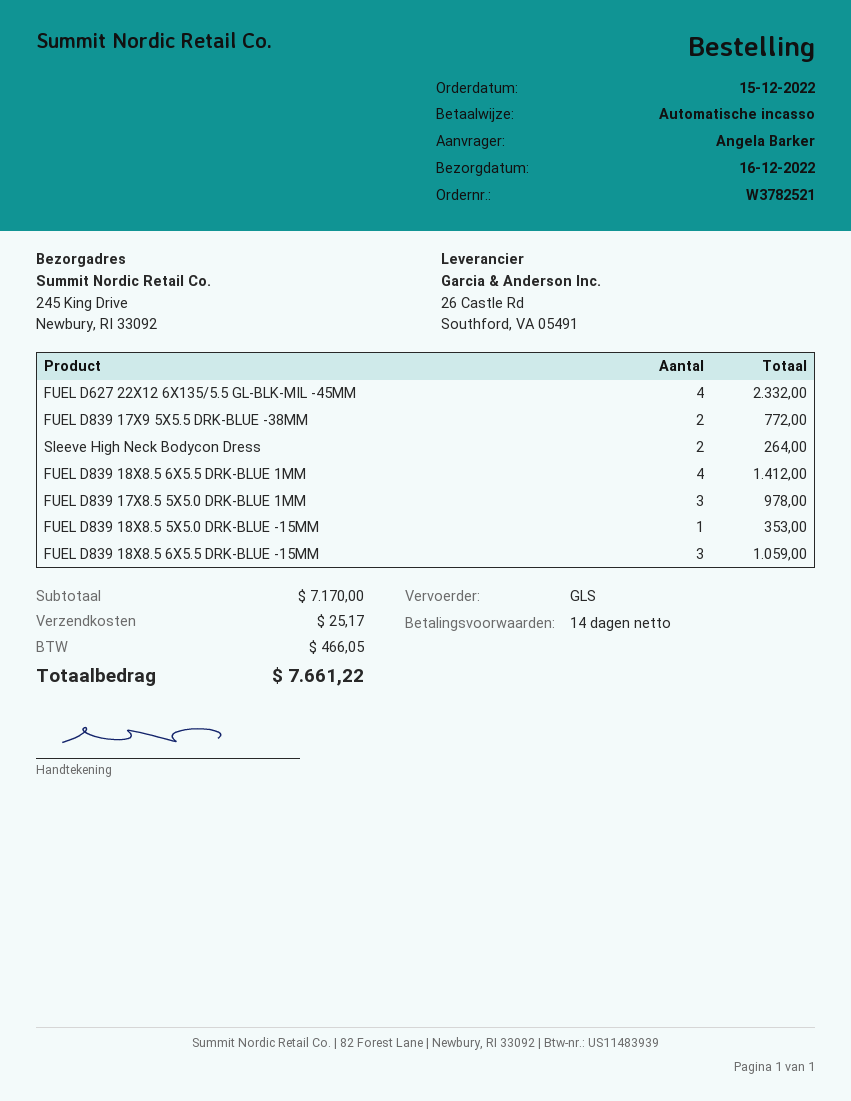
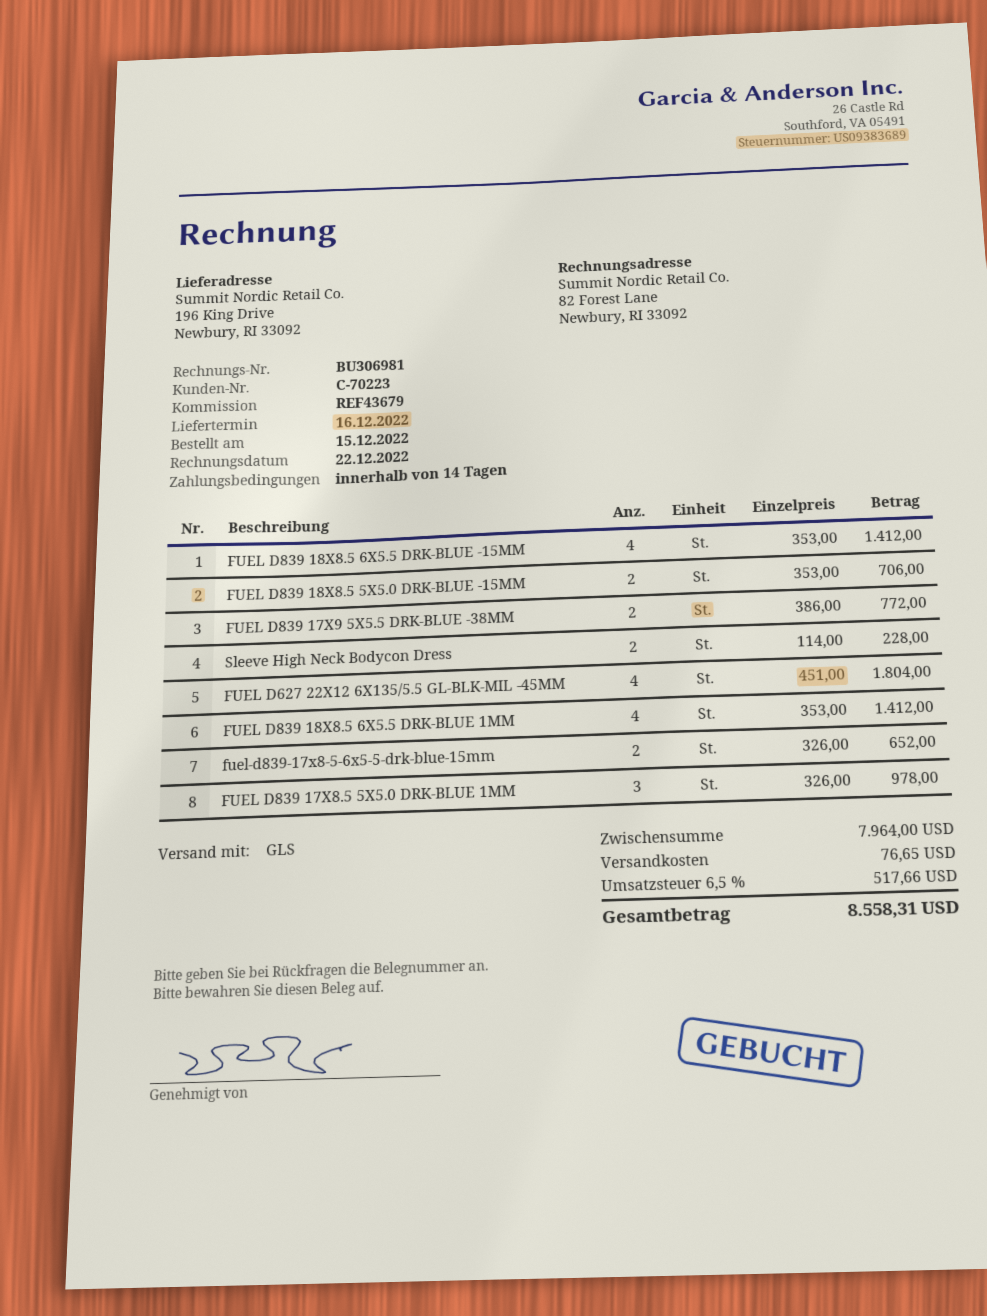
ship to: 245 King Drive, Newbury, RI 33092 -> 196 King Drive, Newbury, RI 33092
FUEL D627 22X12 6X135/5.5 GL-BLK-MIL -45MM: 4 for 2332.00 -> 4 for 1804.00
Sleeve High Neck Bodycon Dress: 2 for 264.00 -> 2 for 228.00
FUEL D839 18X8.5 5X5.0 DRK-BLUE -15MM: 1 for 353.00 -> 2 for 706.00
FUEL D839 18X8.5 6X5.5 DRK-BLUE -15MM: 3 for 1059.00 -> 4 for 1412.00
fuel-d839-17x8-5-6x5-5-drk-blue-15mm: none -> 2 for 652.00
subtotal: 7170.00 -> 7964.00
shipping: 25.17 -> 76.65
tax: 466.05 -> 517.66
total: 7661.22 -> 8558.31

